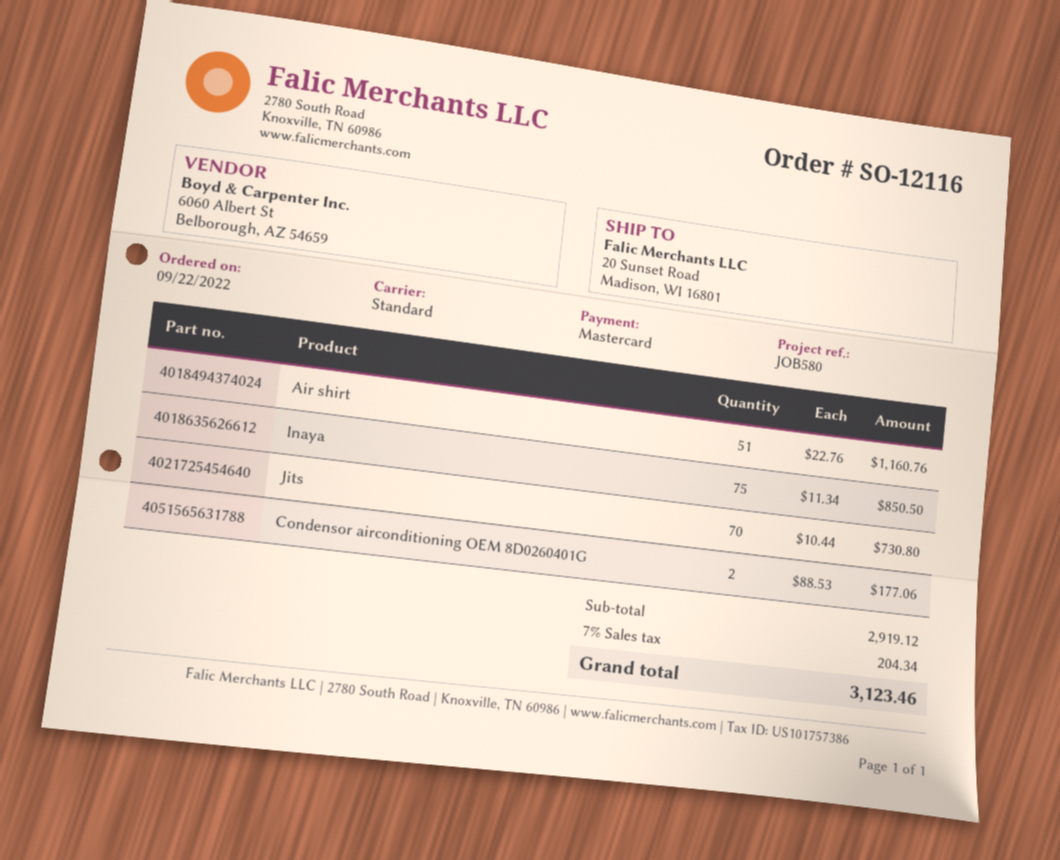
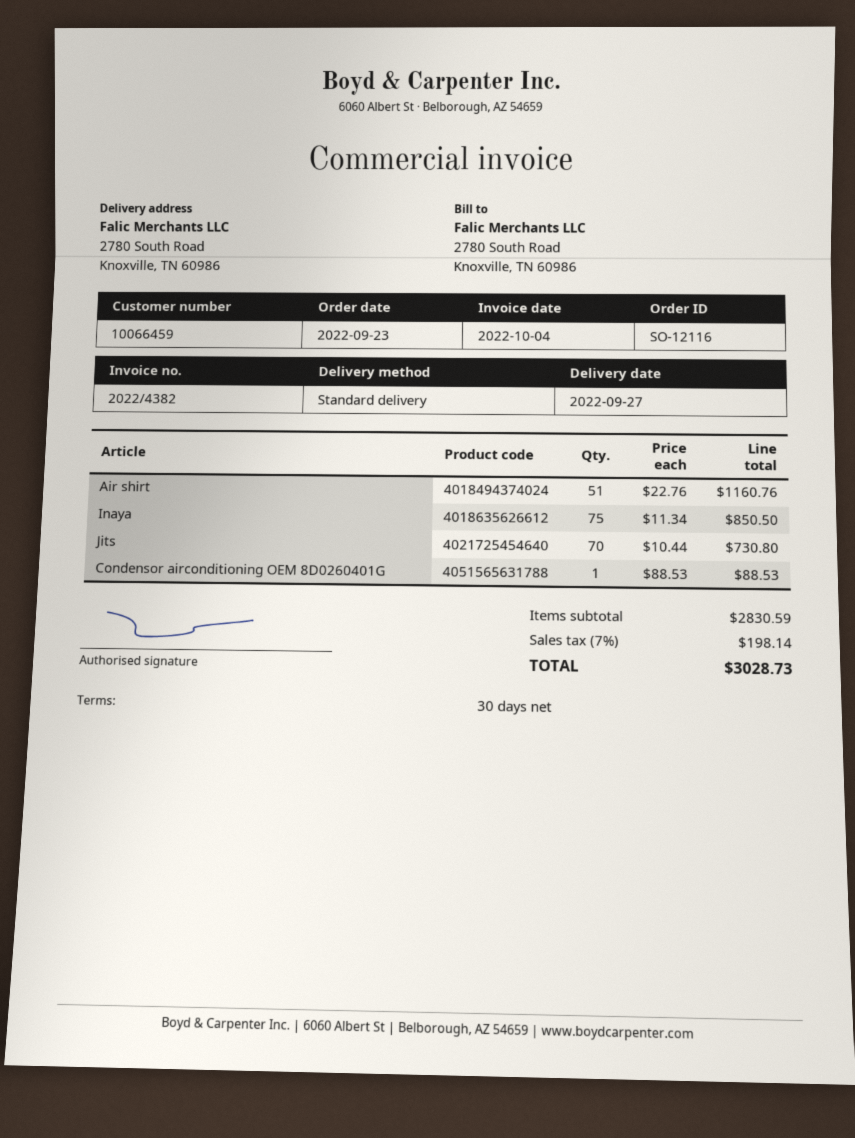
order date: 2022-09-22 -> 2022-09-23
ship to: 20 Sunset Road, Madison, WI 16801 -> 2780 South Road, Knoxville, TN 60986
Condensor airconditioning OEM 8D0260401G: 2 x 88.53 = 177.06 -> 1 x 88.53 = 88.53
subtotal: 2919.12 -> 2830.59
tax: 7% = 204.34 -> 7% = 198.14
total: 3123.46 -> 3028.73

